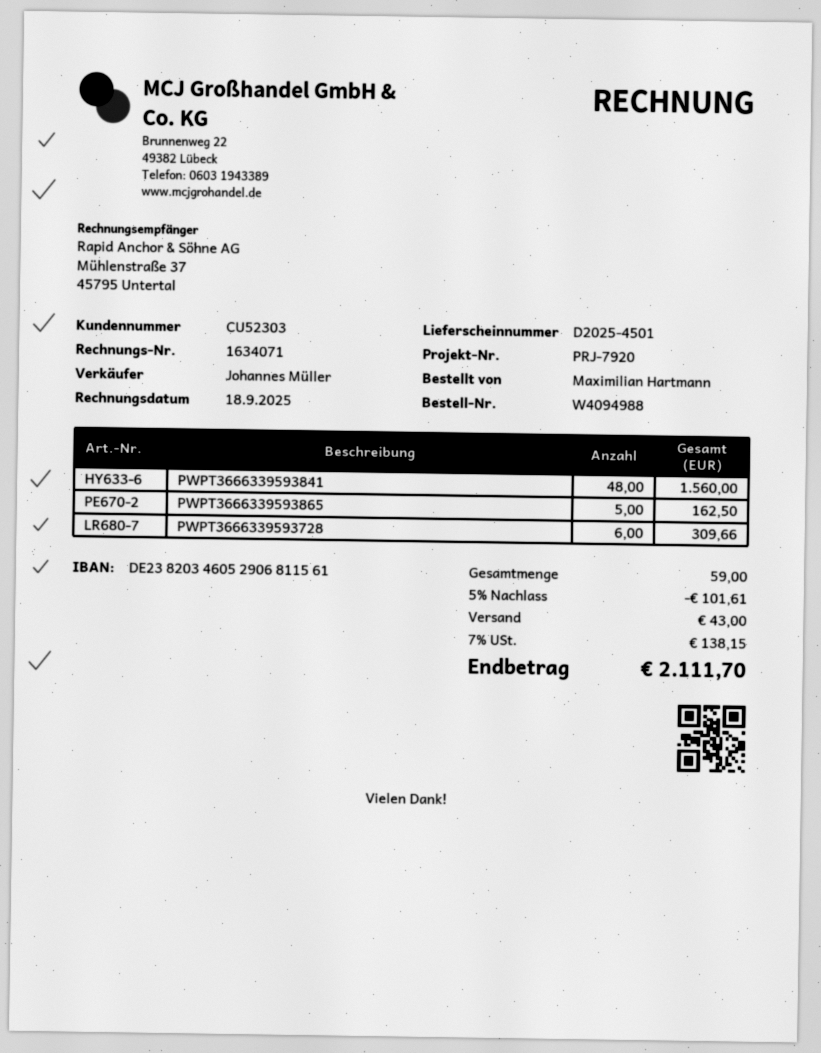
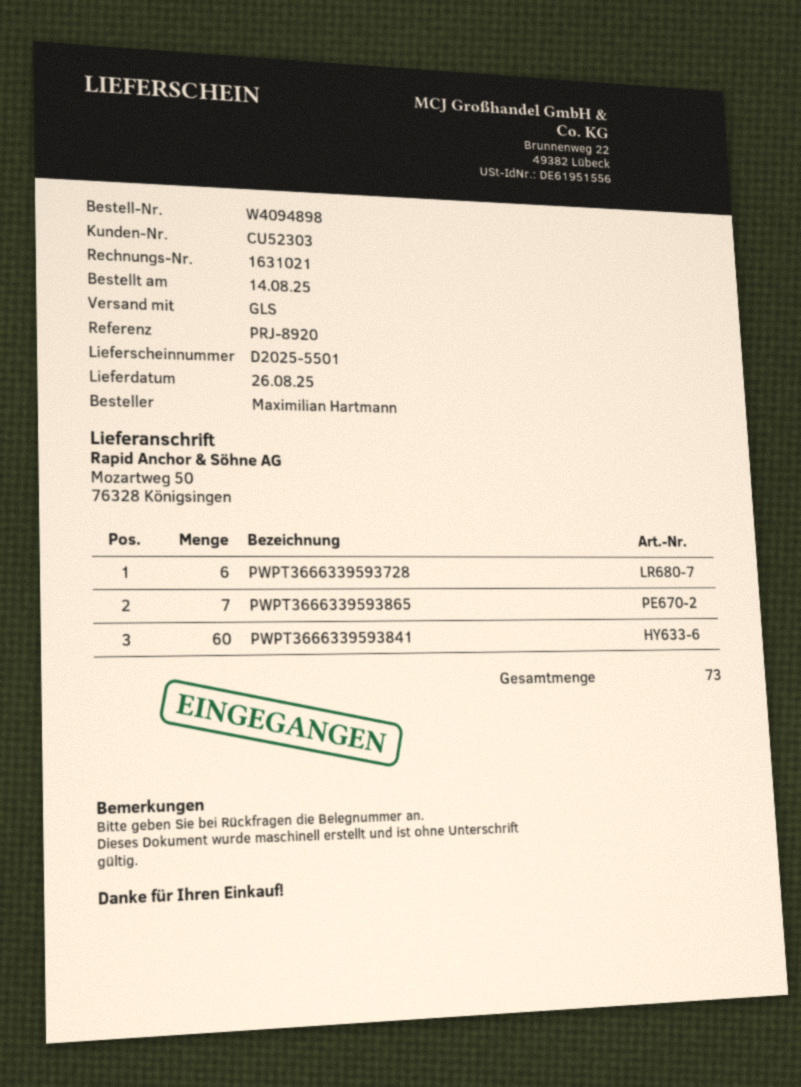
order number: W4094988 -> W4094898
delivery note number: D2025-4501 -> D2025-5501
invoice number: 1634071 -> 1631021
reference: PRJ-7920 -> PRJ-8920
PWPT3666339593841: 48 -> 60
PWPT3666339593865: 5 -> 7
total quantity: 59 -> 73

